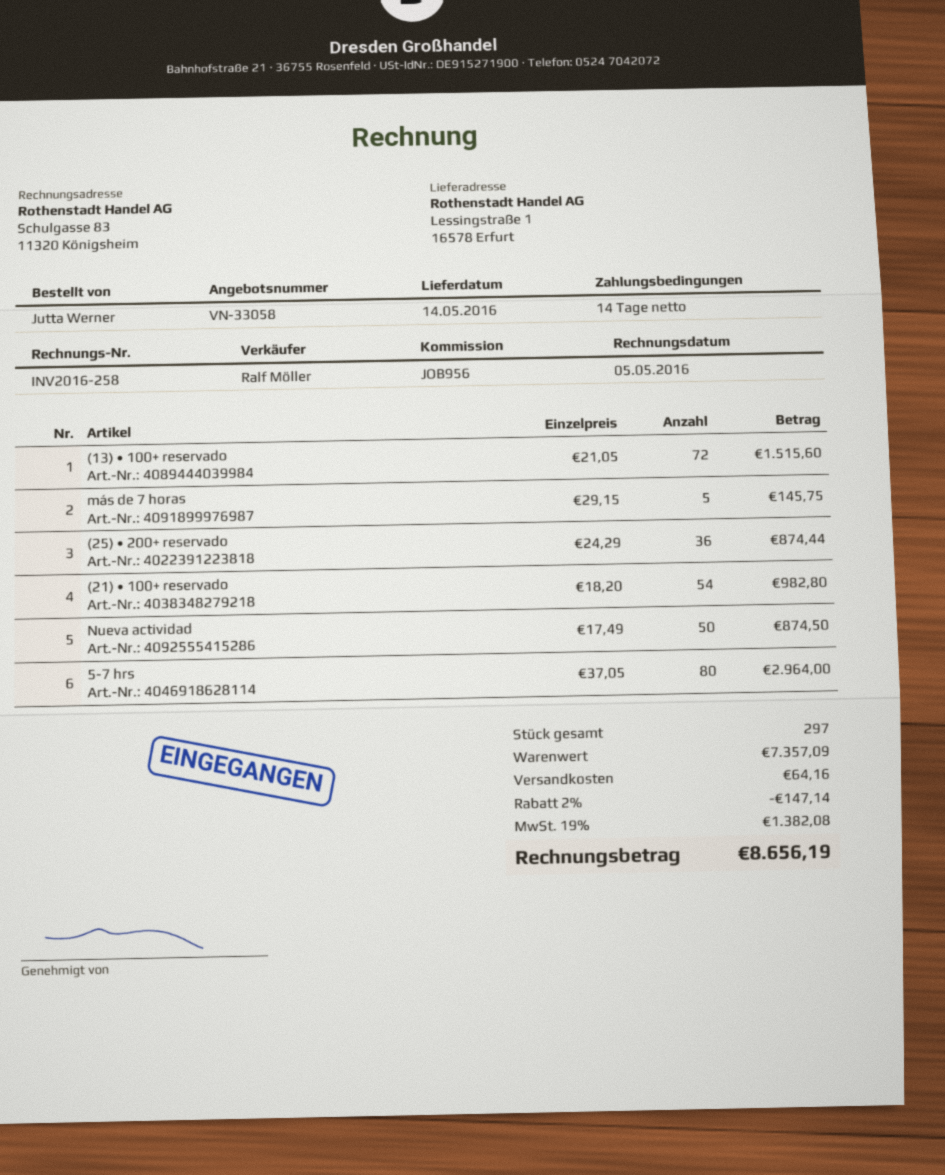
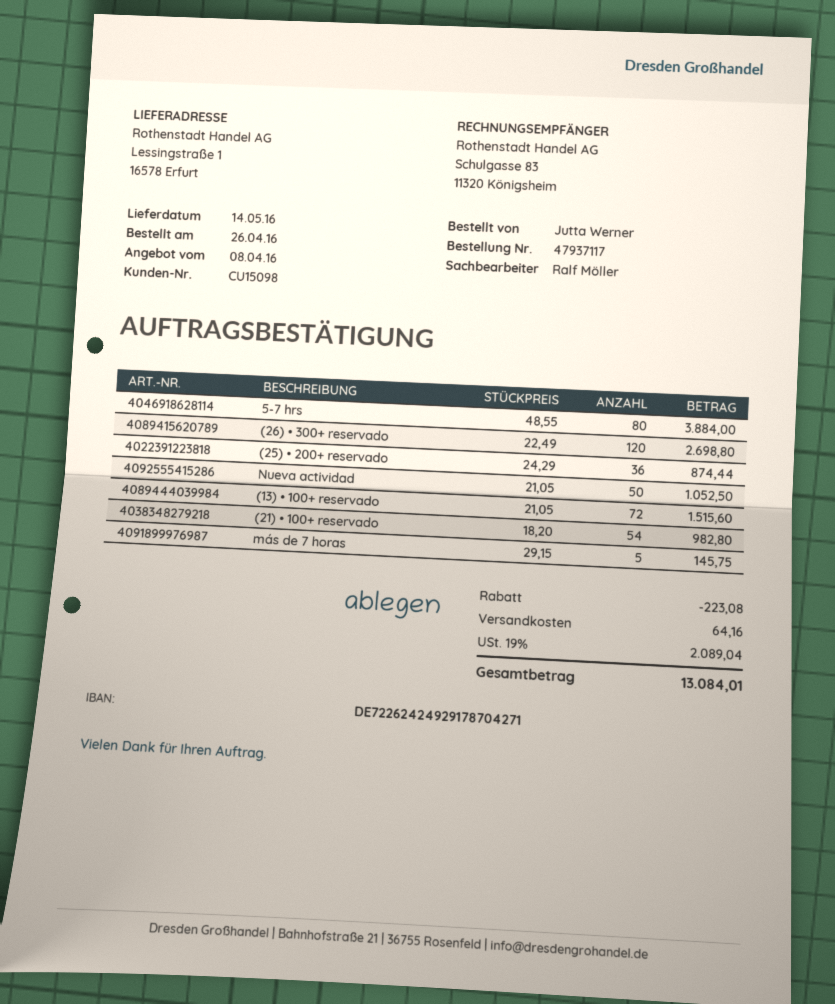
Nueva actividad: 50 x 17.49 = 874.50 -> 50 x 21.05 = 1052.50
5-7 hrs: 80 x 37.05 = 2964.00 -> 80 x 48.55 = 3884.00
(26) • 300+ reservado: none -> 120 x 22.49 = 2698.80
discount: 147.14 -> 223.08
tax: 19% = 1382.08 -> 19% = 2089.04
total: 8656.19 -> 13084.01

